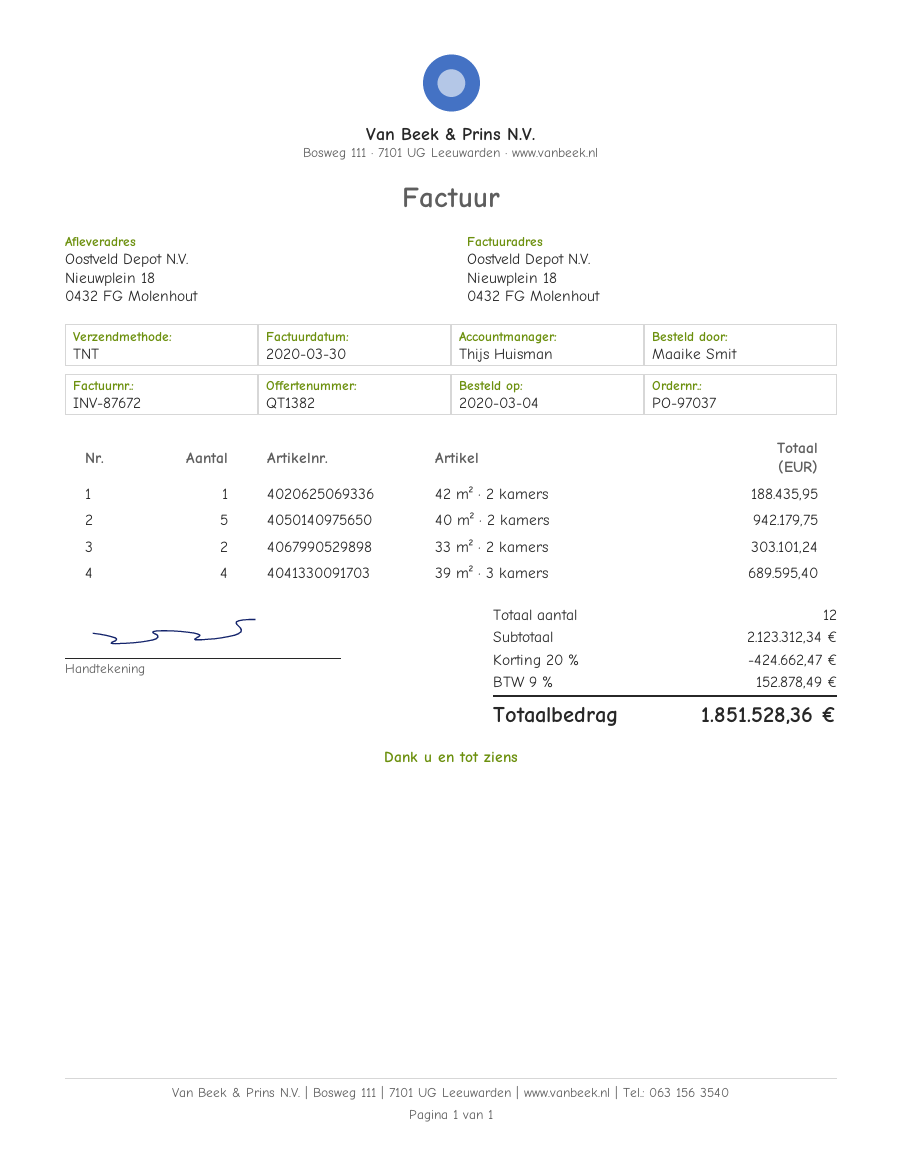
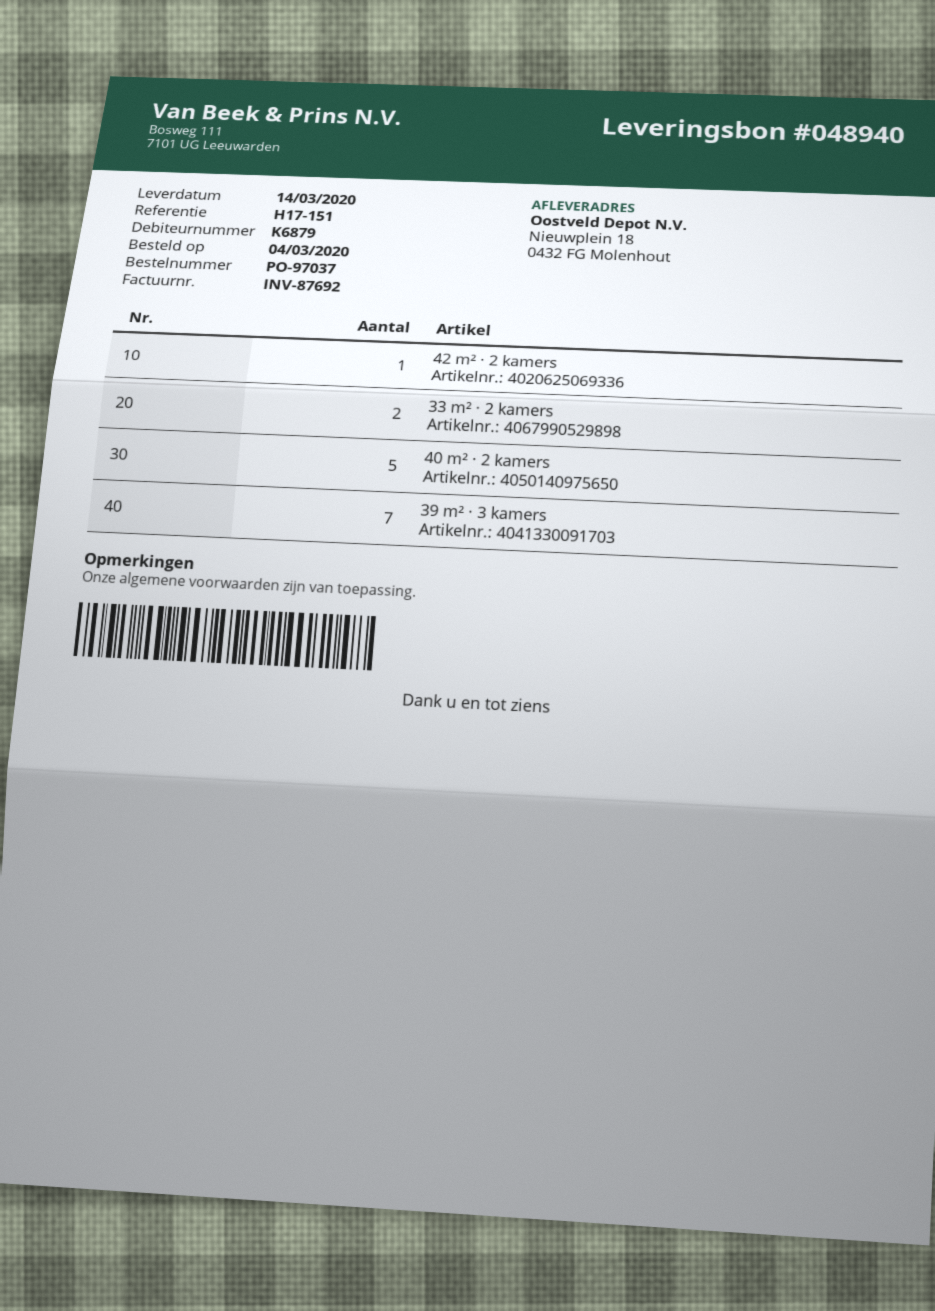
invoice number: INV-87672 -> INV-87692
39 m² · 3 kamers: 4 -> 7

